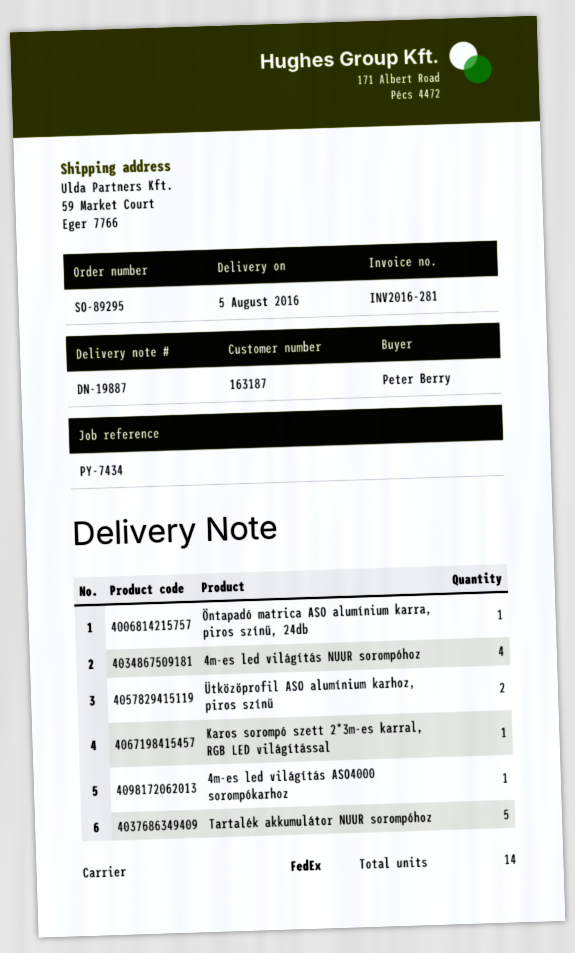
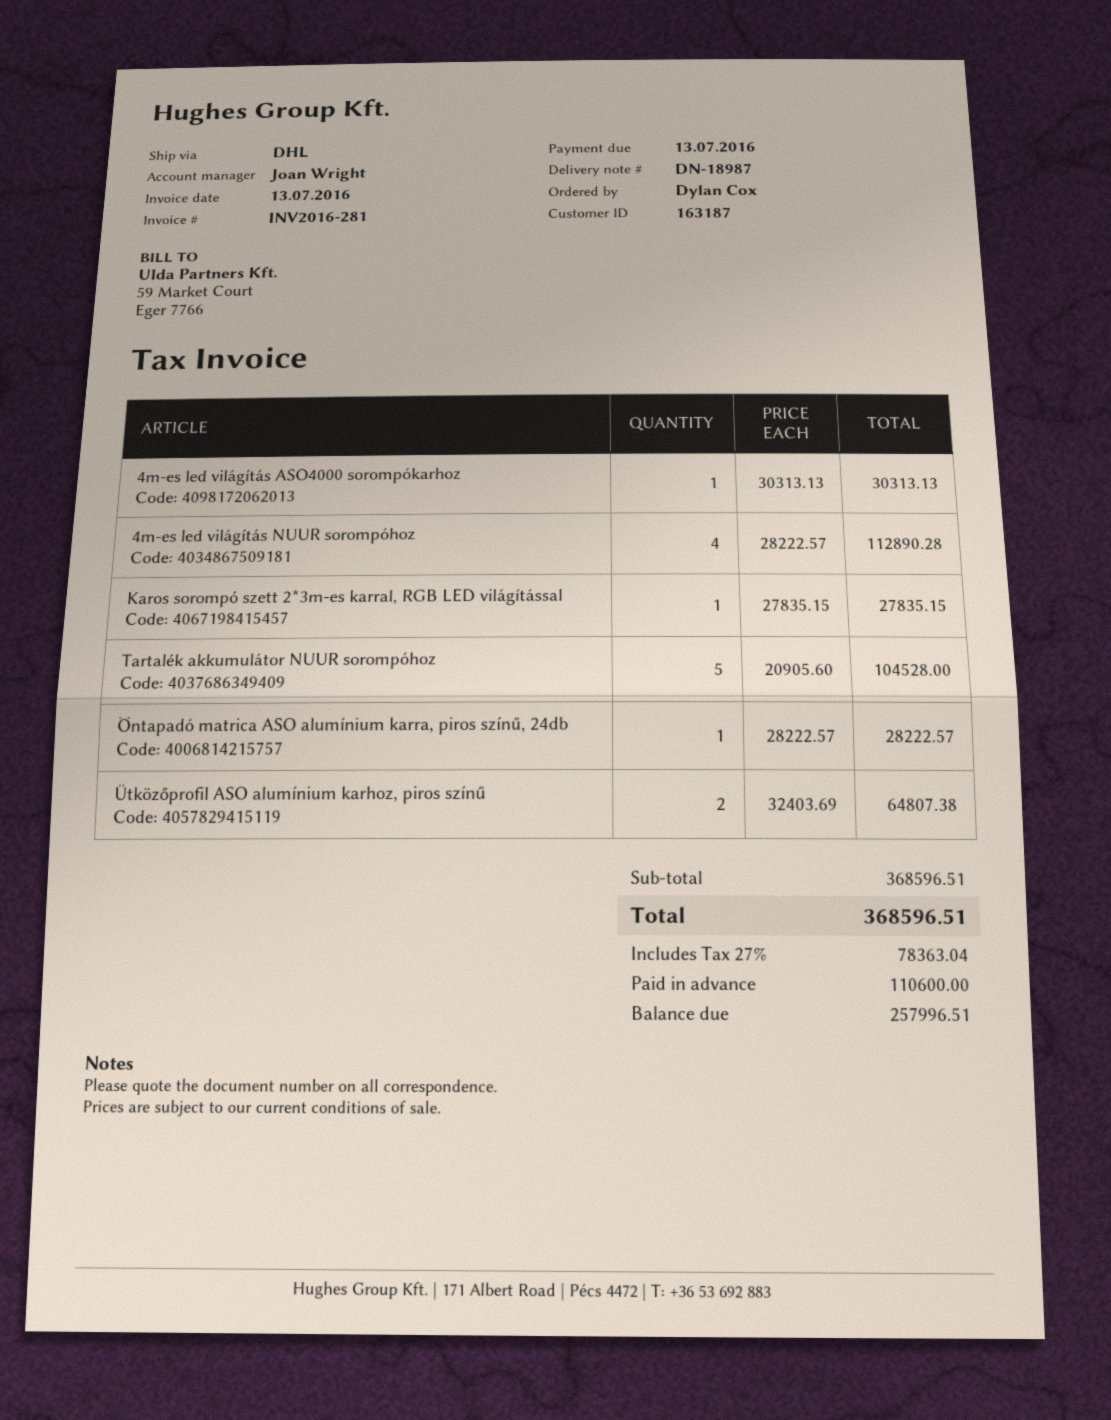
delivery note number: DN-19887 -> DN-18987
ordered by: Peter Berry -> Dylan Cox
shipping method: FedEx -> DHL

